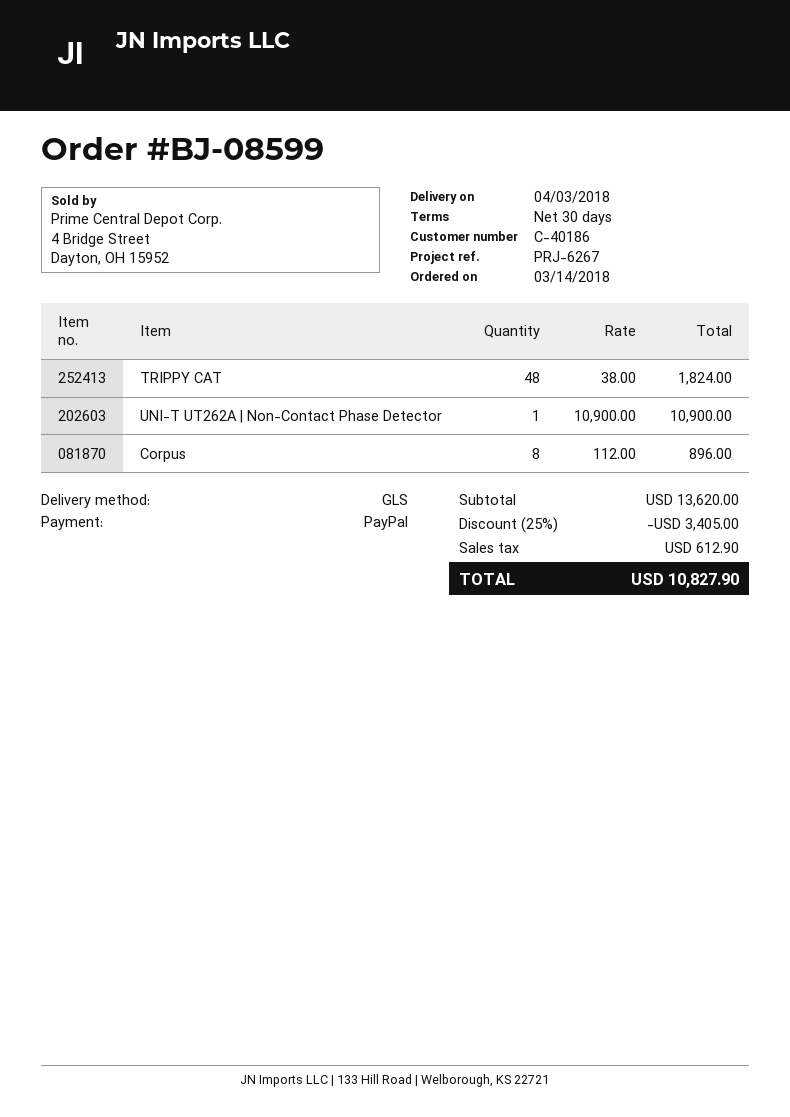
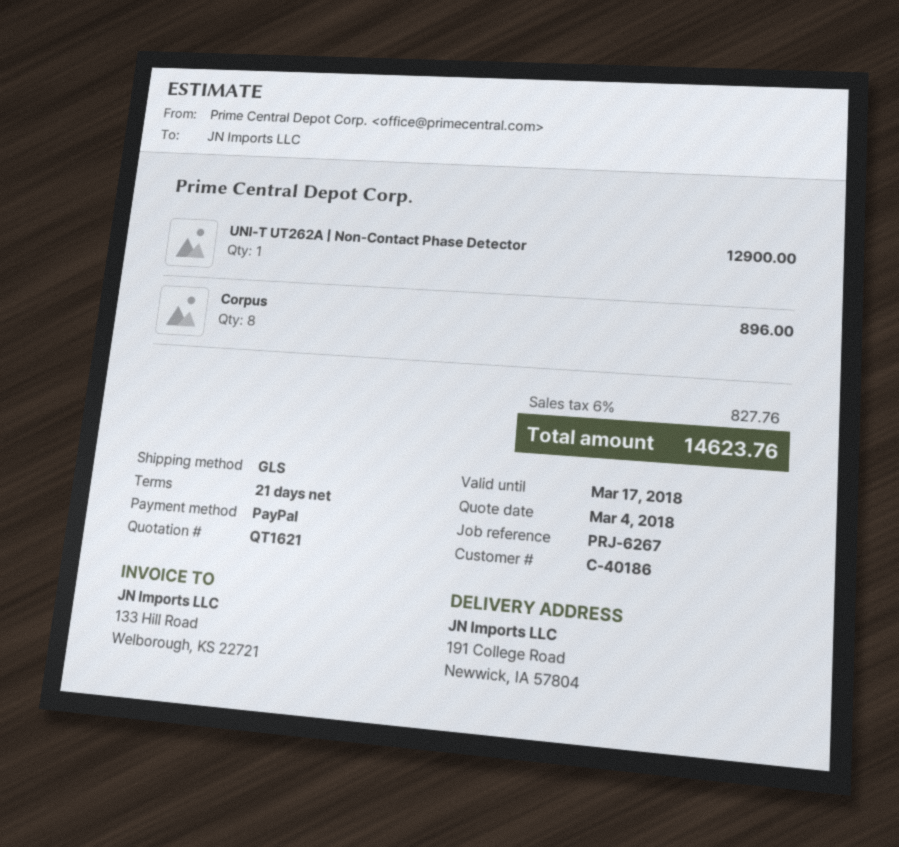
payment terms: 30 days -> 21 days
TRIPPY CAT: 48 for 1824.00 -> none
UNI-T UT262A | Non-Contact Phase Detector: 1 for 10900.00 -> 1 for 12900.00
discount: 25% = 3405.00 -> none
tax: 612.90 -> 827.76
total: 10827.90 -> 14623.76

